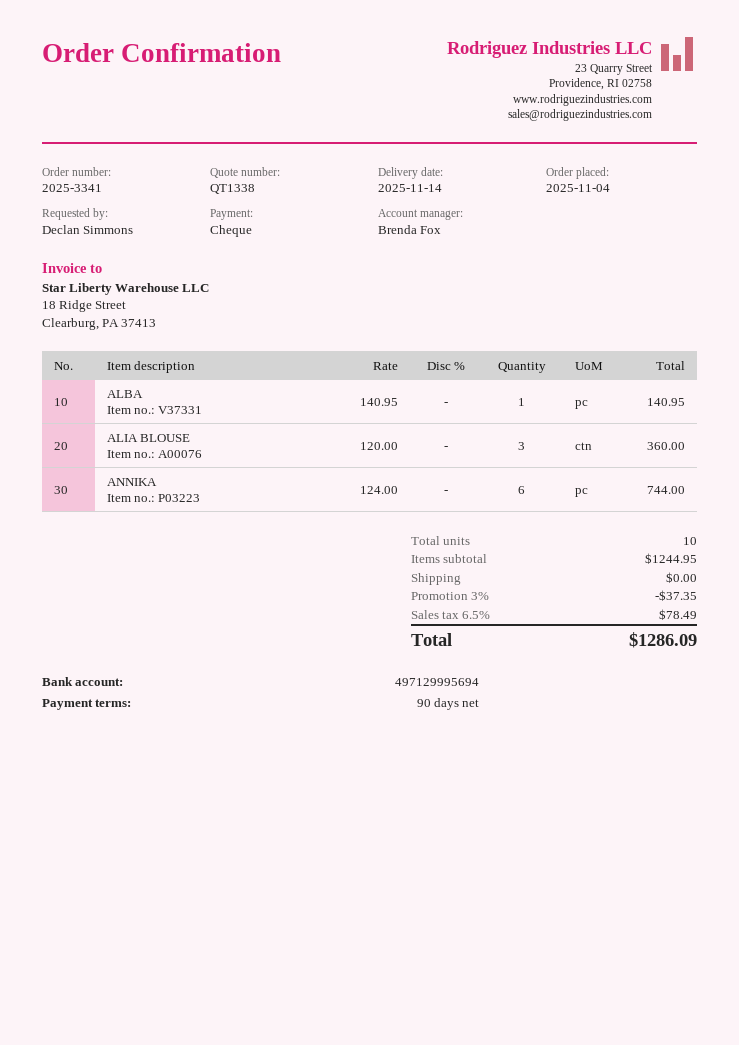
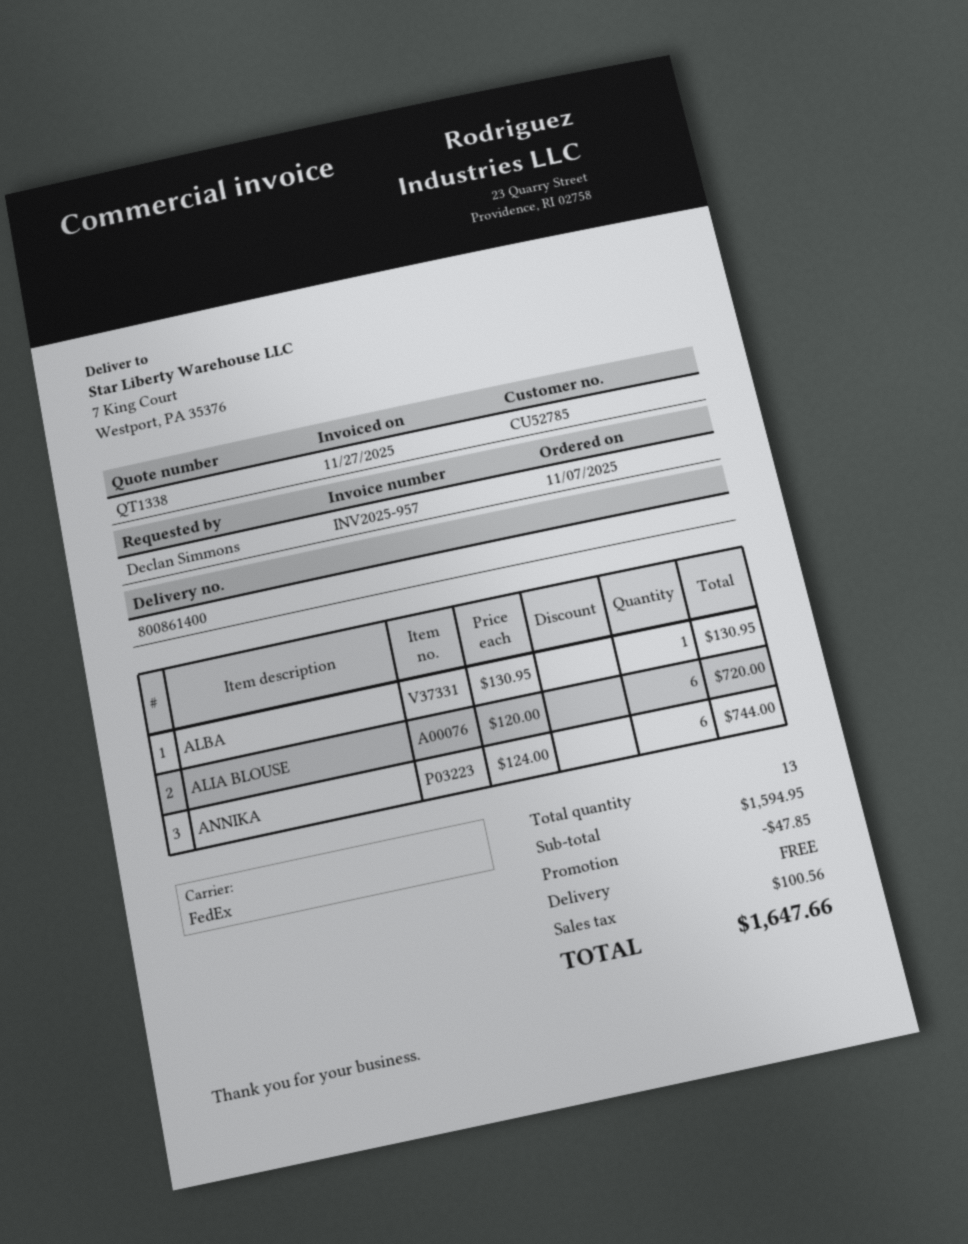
order date: 2025-11-04 -> 2025-11-07
ALBA: 1 x 140.95 = 140.95 -> 1 x 130.95 = 130.95
ALIA BLOUSE: 3 x 120.00 = 360.00 -> 6 x 120.00 = 720.00
total quantity: 10 -> 13
subtotal: 1244.95 -> 1594.95
discount: 37.35 -> 47.85
tax: 78.49 -> 100.56
total: 1286.09 -> 1647.66

